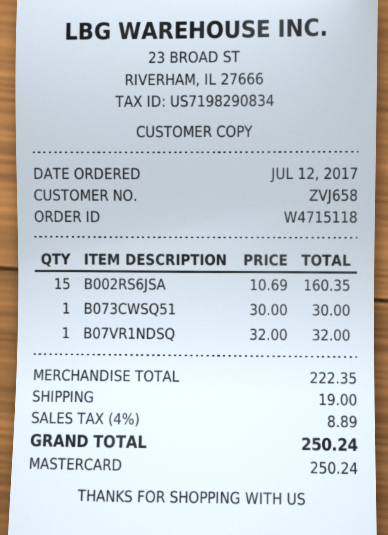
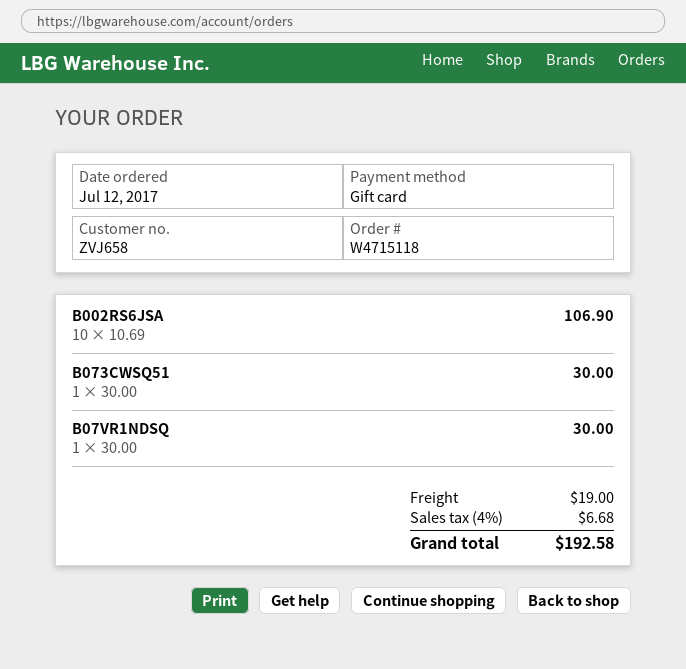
payment method: Mastercard -> gift card
B002RS6JSA: 15 x 10.69 = 160.35 -> 10 x 10.69 = 106.90
B07VR1NDSQ: 1 x 32.00 = 32.00 -> 1 x 30.00 = 30.00
tax: 4% = 8.89 -> 4% = 6.68
total: 250.24 -> 192.58

